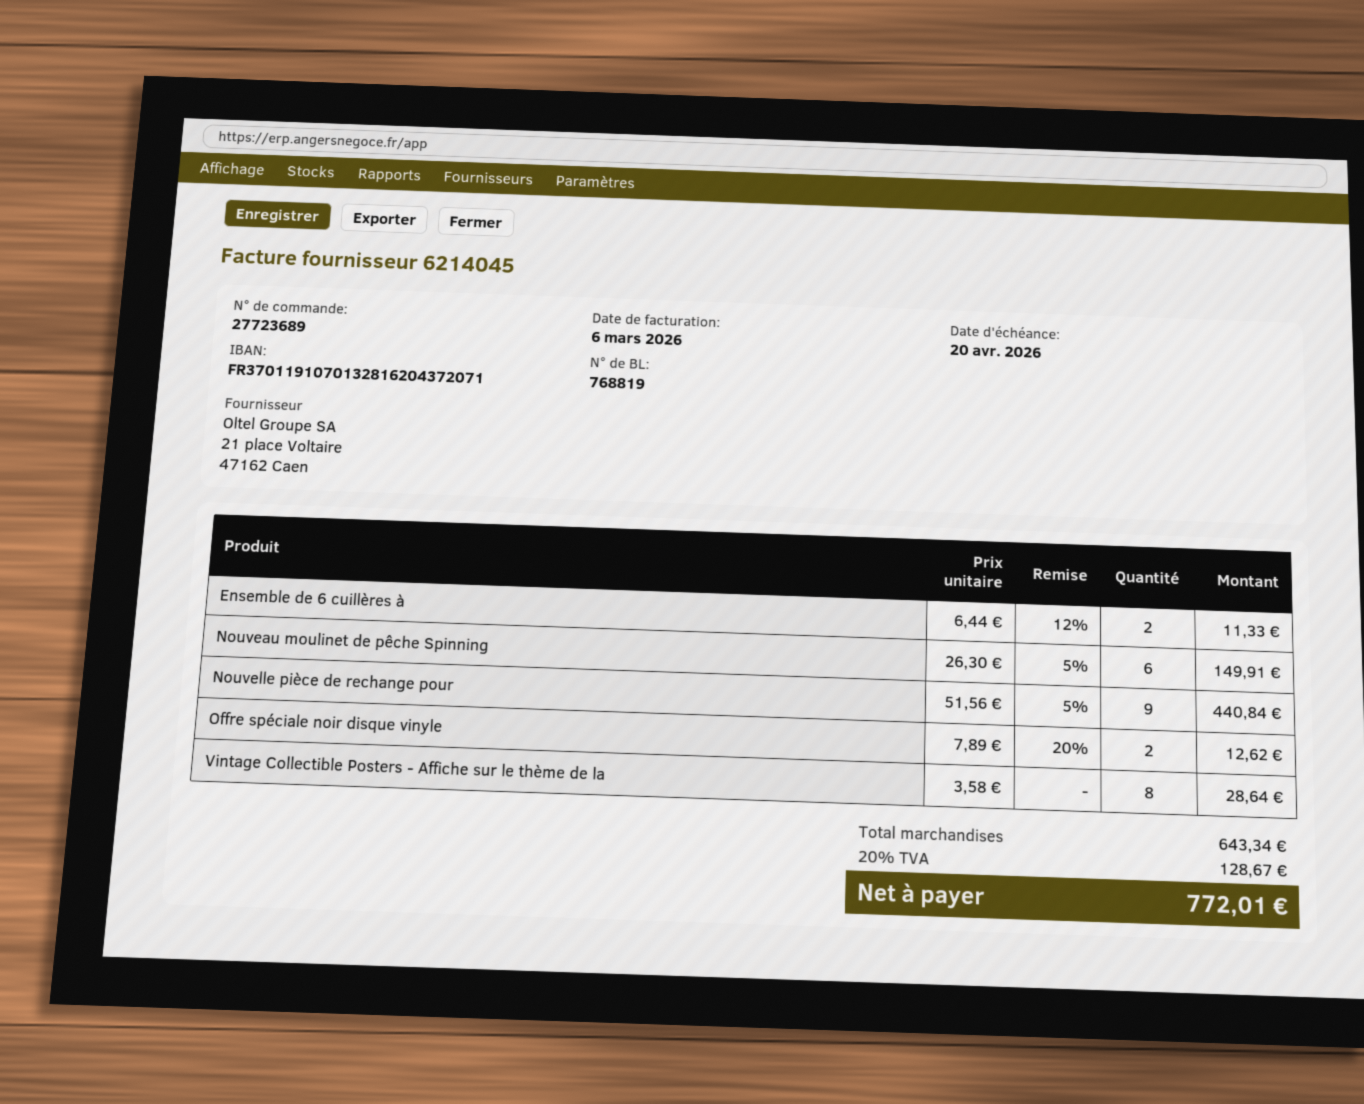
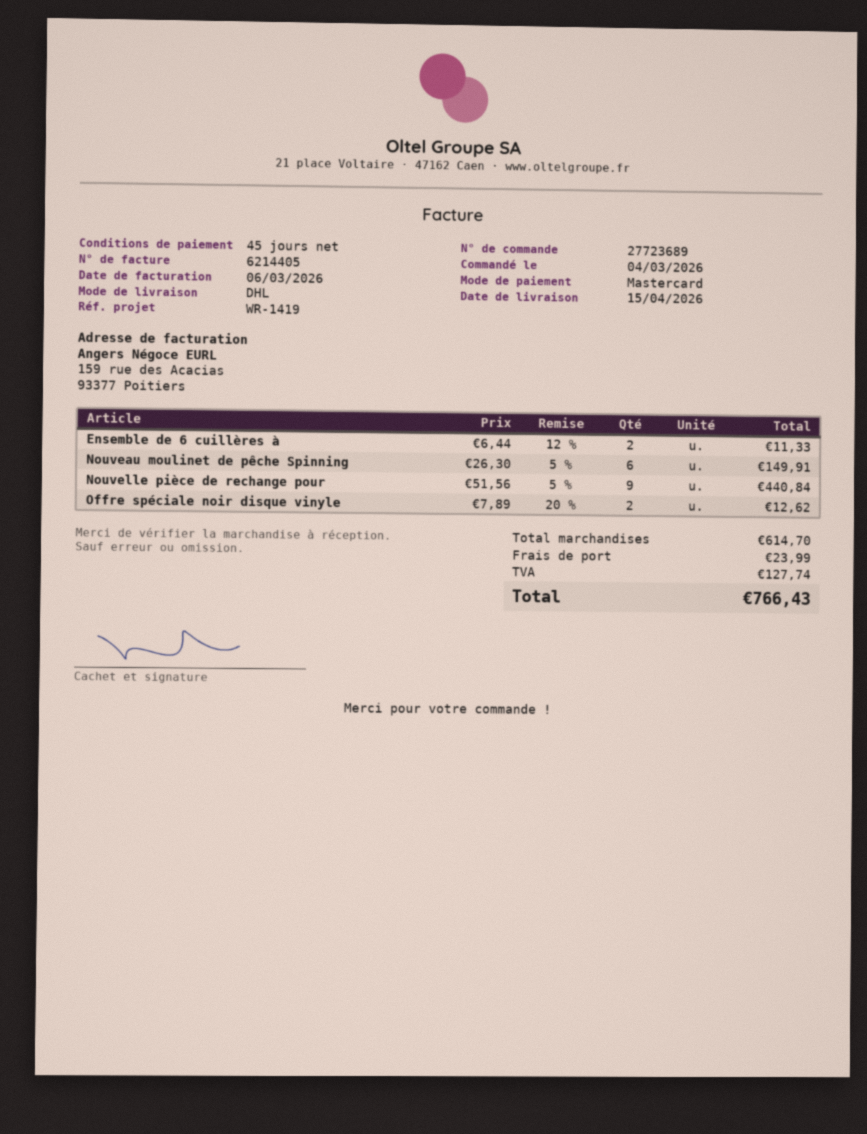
invoice number: 6214045 -> 6214405
Vintage Collectible Posters - Affiche sur le thème de la: 8 x 3.58 = 28.64 -> none
subtotal: 643.34 -> 614.70
shipping: none -> 23.99
tax: 128.67 -> 127.74
total: 772.01 -> 766.43

